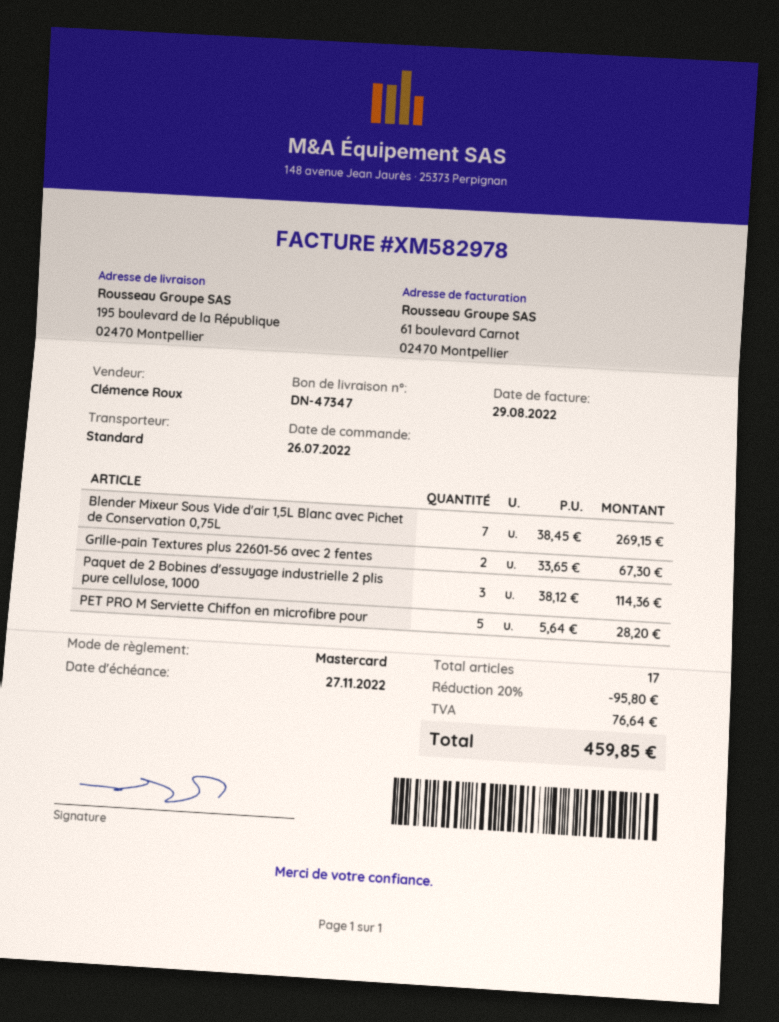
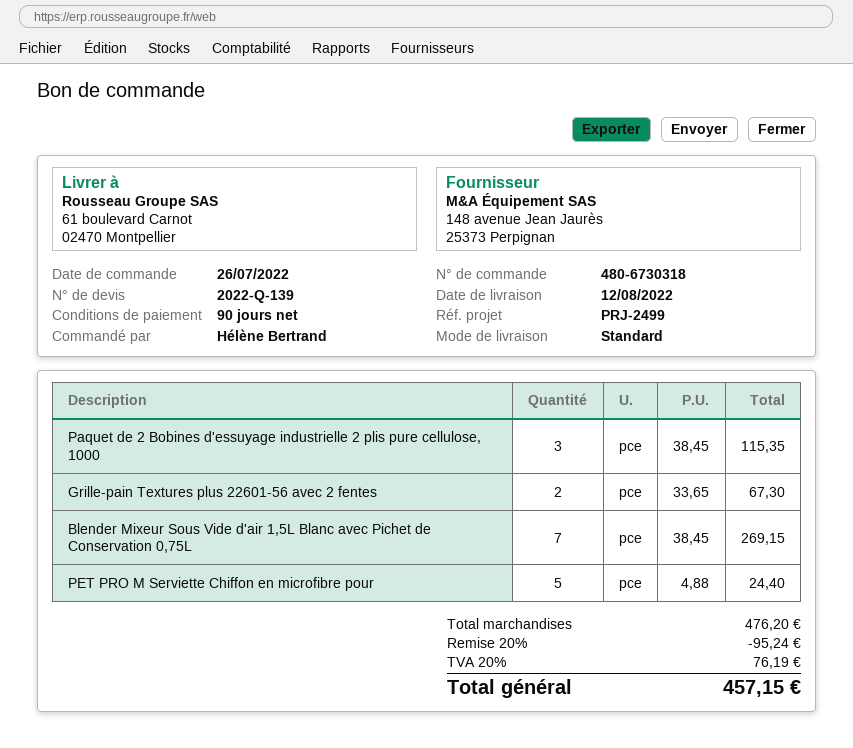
ship to: 195 boulevard de la République, 02470 Montpellier -> 61 boulevard Carnot, 02470 Montpellier
Paquet de 2 Bobines d'essuyage industrielle 2 plis pure cellulose, 1000: 3 x 38.12 = 114.36 -> 3 x 38.45 = 115.35
PET PRO M Serviette Chiffon en microfibre pour: 5 x 5.64 = 28.20 -> 5 x 4.88 = 24.40
discount: 20% = 95.80 -> 20% = 95.24
tax: 76.64 -> 76.19
total: 459.85 -> 457.15

